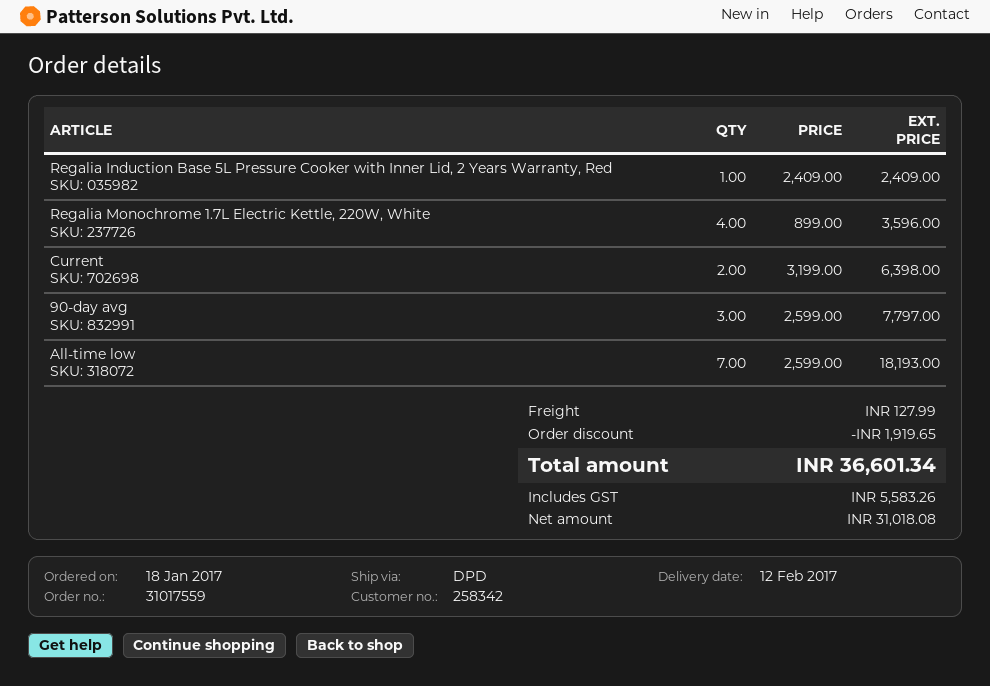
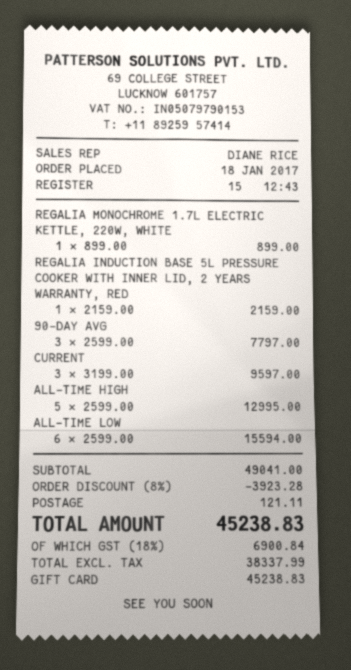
Regalia Induction Base 5L Pressure Cooker with Inner Lid, 2 Years Warranty, Red: 1 x 2409.00 = 2409.00 -> 1 x 2159.00 = 2159.00
Regalia Monochrome 1.7L Electric Kettle, 220W, White: 4 x 899.00 = 3596.00 -> 1 x 899.00 = 899.00
Current: 2 x 3199.00 = 6398.00 -> 3 x 3199.00 = 9597.00
All-time low: 7 x 2599.00 = 18193.00 -> 6 x 2599.00 = 15594.00
ALL-TIME HIGH: none -> 5 x 2599.00 = 12995.00
discount: 1919.65 -> 3923.28
shipping: 127.99 -> 121.11
net: 31018.08 -> 38337.99
tax: 5583.26 -> 6900.84
total: 36601.34 -> 45238.83

